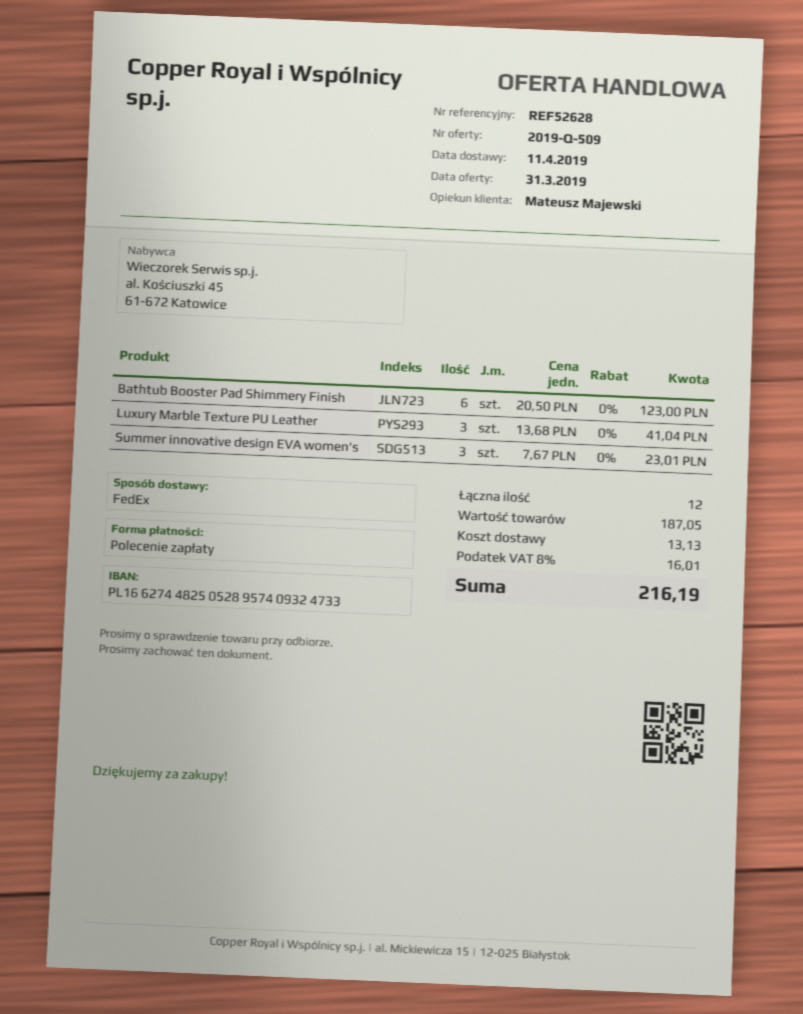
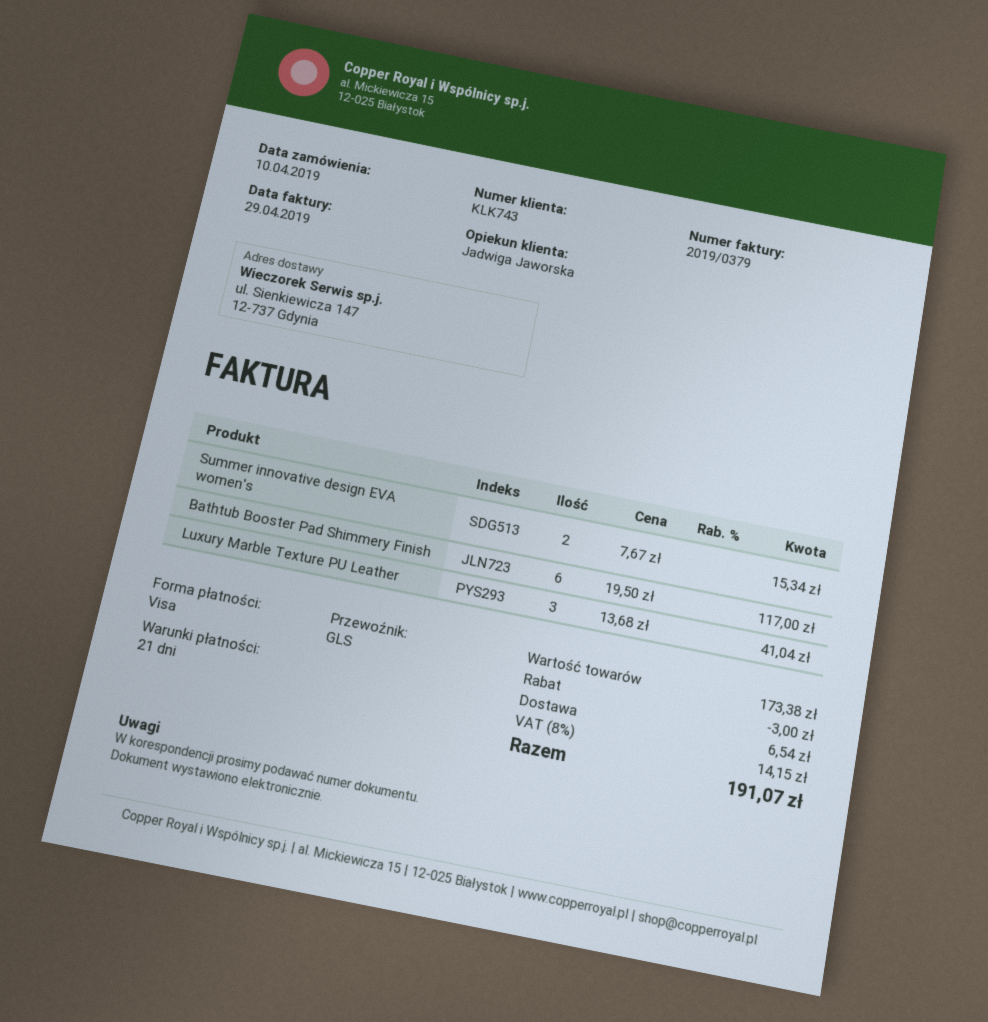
sales rep: Mateusz Majewski -> Jadwiga Jaworska
payment method: direct debit -> Visa
shipping method: FedEx -> GLS
Bathtub Booster Pad Shimmery Finish: 6 x 20.50 = 123.00 -> 6 x 19.50 = 117.00
Summer innovative design EVA women's: 3 x 7.67 = 23.01 -> 2 x 7.67 = 15.34
subtotal: 187.05 -> 173.38
discount: none -> 3.00
shipping: 13.13 -> 6.54
tax: 8% = 16.01 -> 8% = 14.15
total: 216.19 -> 191.07

